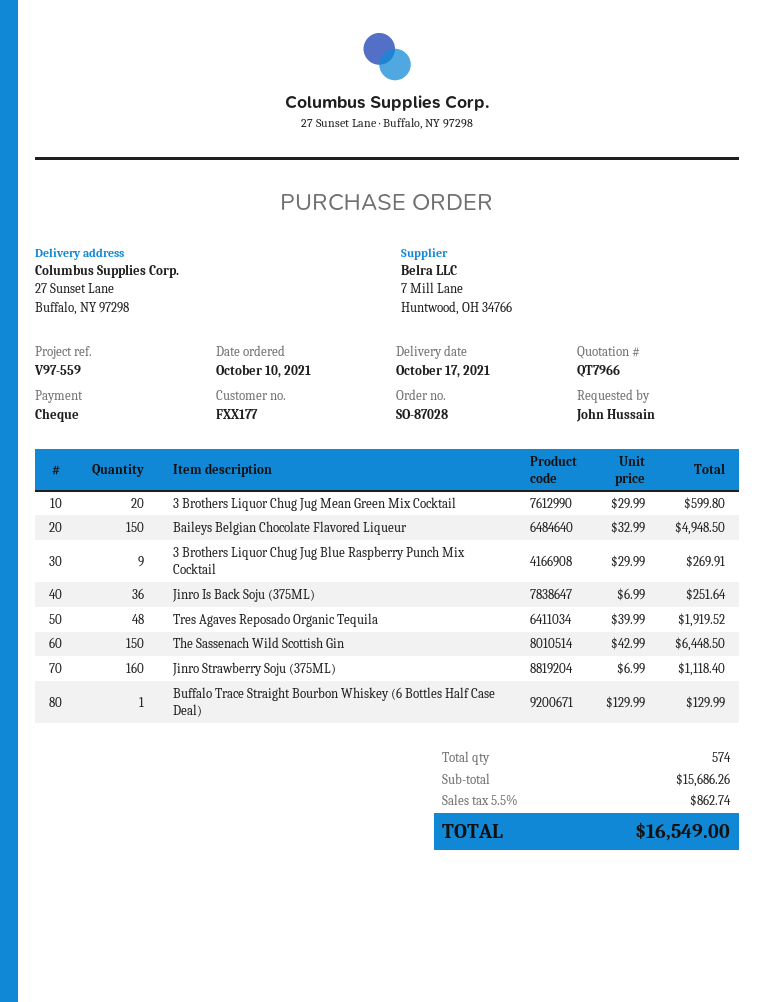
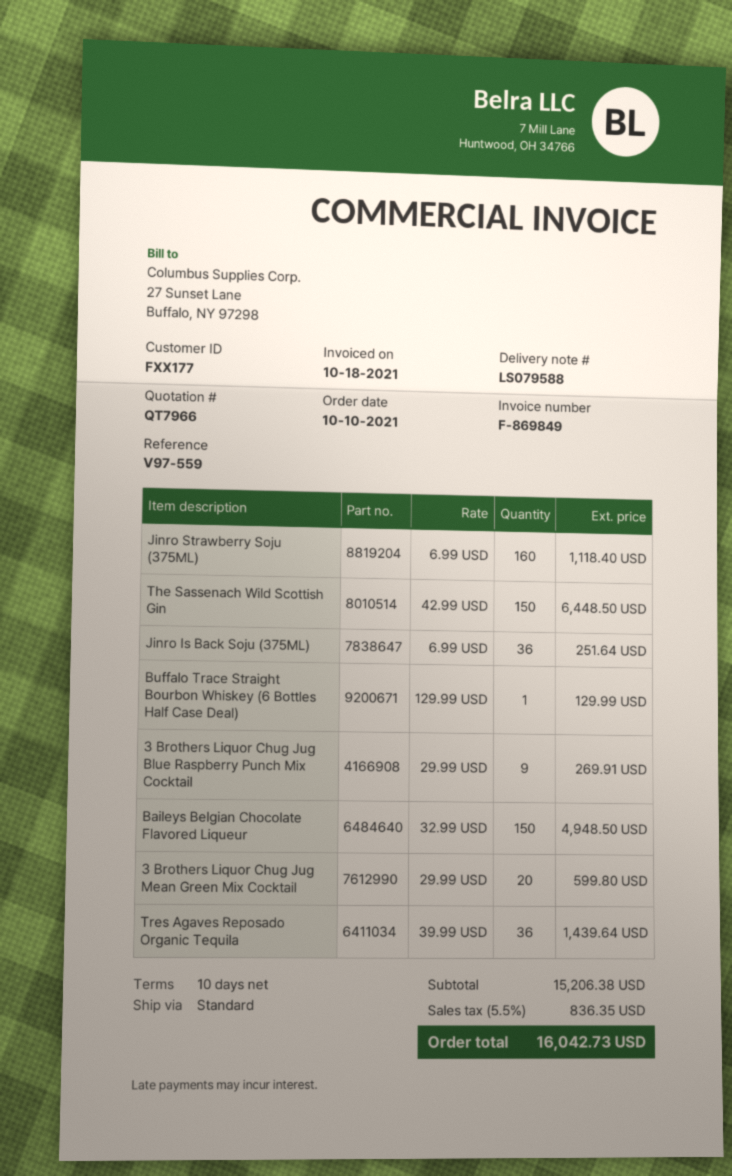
Tres Agaves Reposado Organic Tequila: 48 x 39.99 = 1919.52 -> 36 x 39.99 = 1439.64
subtotal: 15686.26 -> 15206.38
tax: 5.5% = 862.74 -> 5.5% = 836.35
total: 16549.00 -> 16042.73

